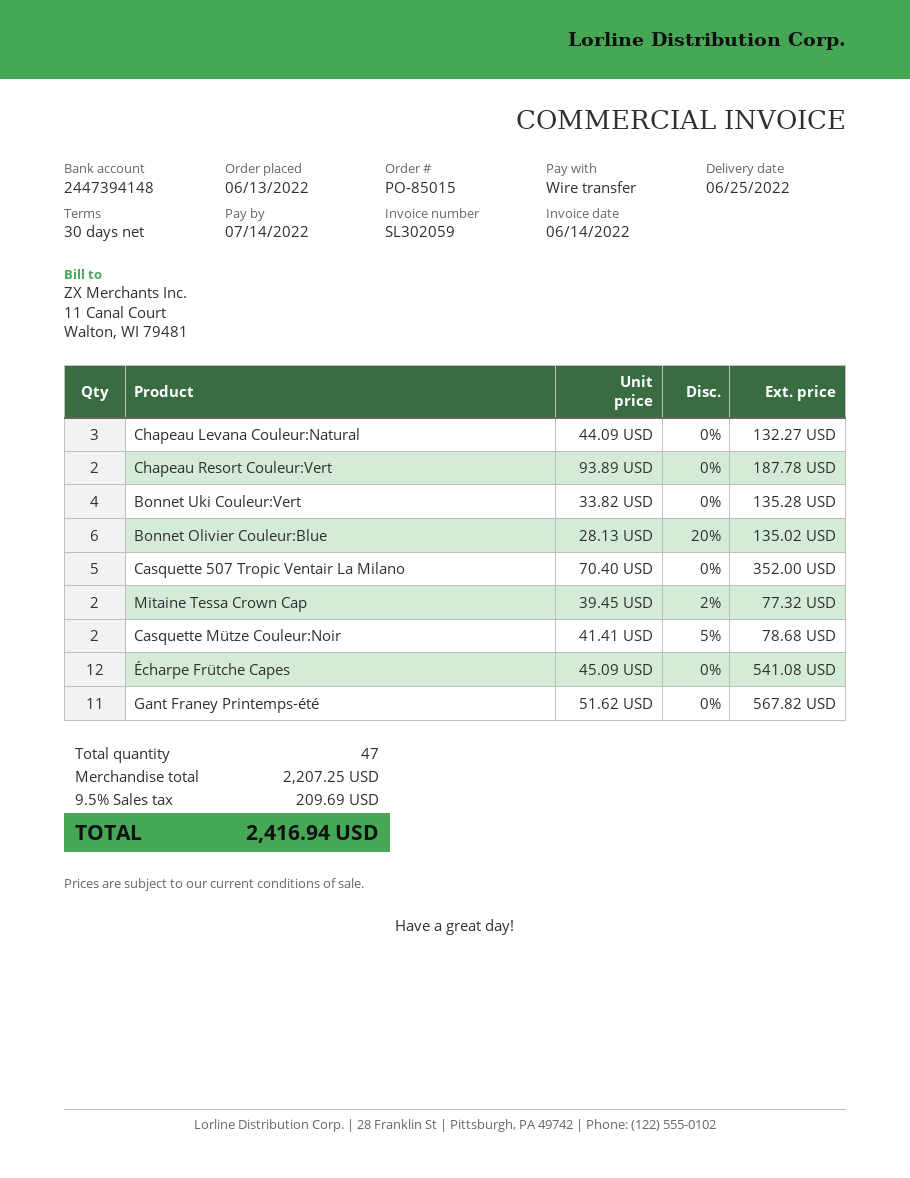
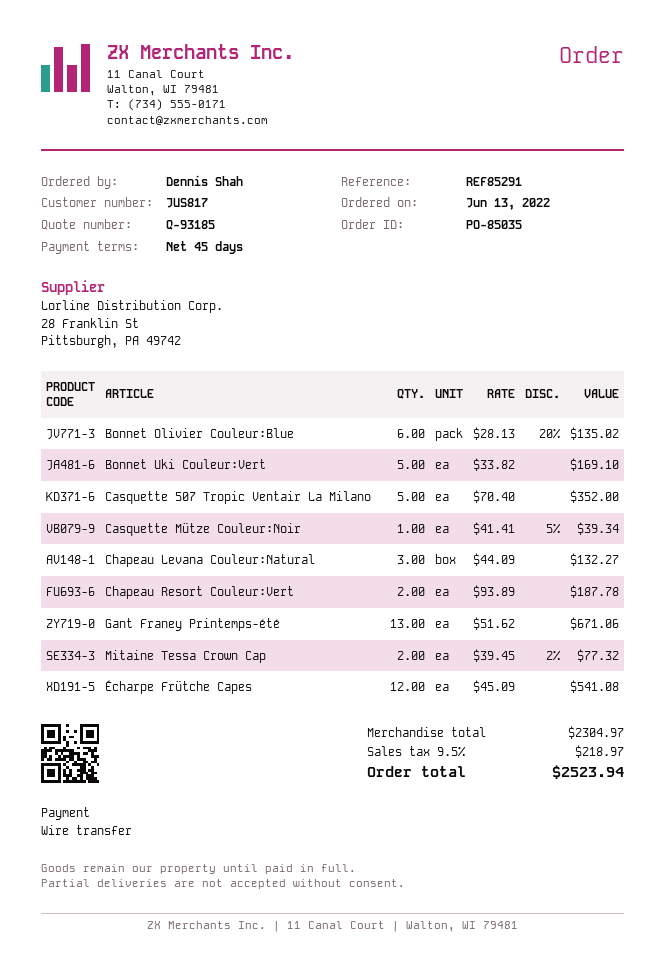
order number: PO-85015 -> PO-85035
payment terms: 30 days -> 45 days
Bonnet Uki Couleur:Vert: 4 x 33.82 = 135.28 -> 5 x 33.82 = 169.10
Casquette Mütze Couleur:Noir: 2 x 41.41 - 5% = 78.68 -> 1 x 41.41 - 5% = 39.34
Gant Franey Printemps-été: 11 x 51.62 = 567.82 -> 13 x 51.62 = 671.06
subtotal: 2207.25 -> 2304.97
tax: 9.5% = 209.69 -> 9.5% = 218.97
total: 2416.94 -> 2523.94

